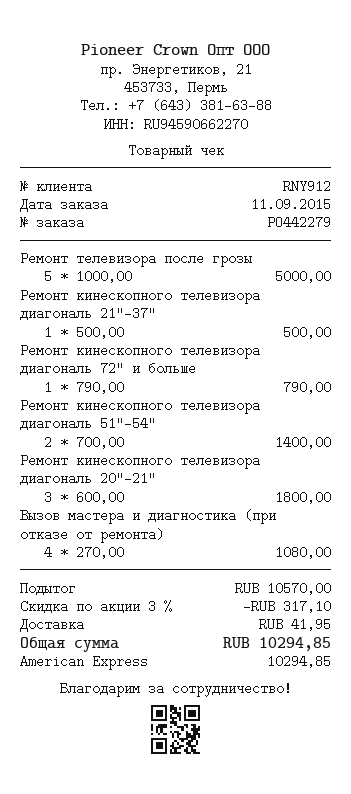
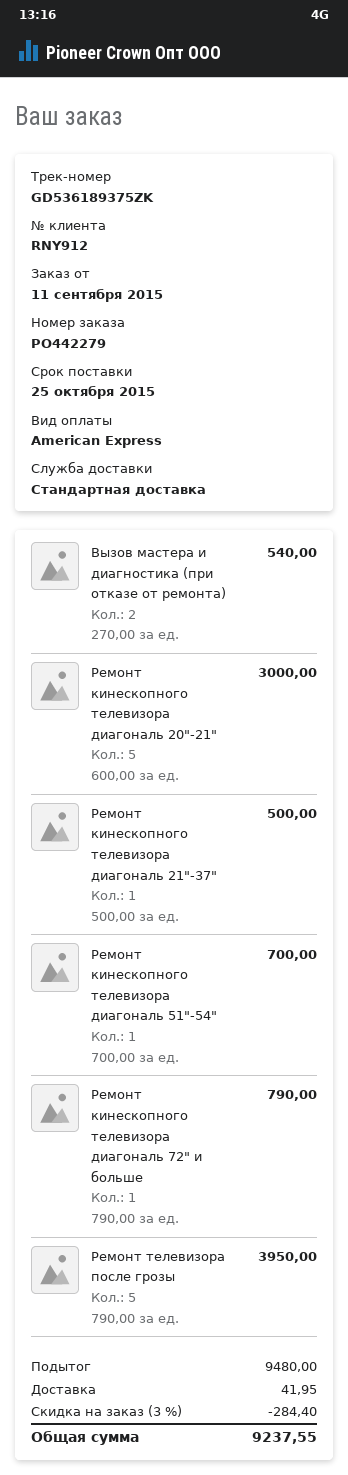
Ремонт телевизора после грозы: 5 x 1000.00 = 5000.00 -> 5 x 790.00 = 3950.00
Ремонт кинескопного телевизора диагональ 51"-54": 2 x 700.00 = 1400.00 -> 1 x 700.00 = 700.00
Ремонт кинескопного телевизора диагональ 20"-21": 3 x 600.00 = 1800.00 -> 5 x 600.00 = 3000.00
Вызов мастера и диагностика (при отказе от ремонта): 4 x 270.00 = 1080.00 -> 2 x 270.00 = 540.00
subtotal: 10570.00 -> 9480.00
discount: 3% = 317.10 -> 3% = 284.40
total: 10294.85 -> 9237.55

